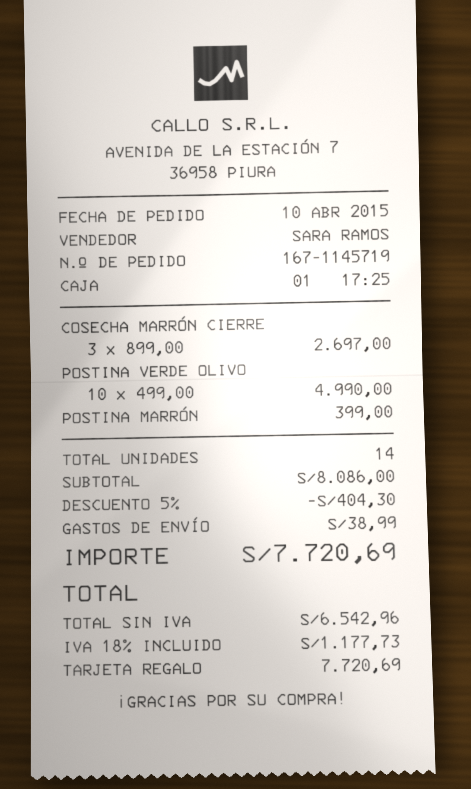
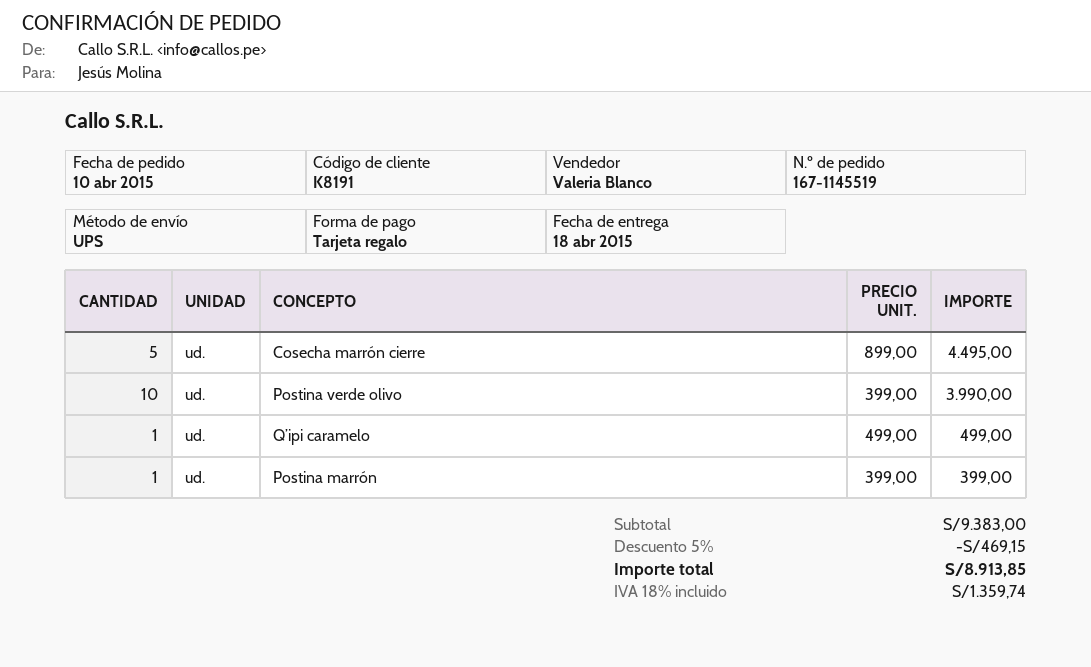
order number: 167-1145719 -> 167-1145519
sales rep: SARA RAMOS -> Valeria Blanco
COSECHA MARRÓN CIERRE: 3 x 899.00 = 2697.00 -> 5 x 899.00 = 4495.00
POSTINA VERDE OLIVO: 10 x 499.00 = 4990.00 -> 10 x 399.00 = 3990.00
Q’ipi caramelo: none -> 1 x 499.00 = 499.00
subtotal: 8086.00 -> 9383.00
discount: 5% = 404.30 -> 5% = 469.15
shipping: 38.99 -> none
tax: 18% = 1177.73 -> 18% = 1359.74
total: 7720.69 -> 8913.85

